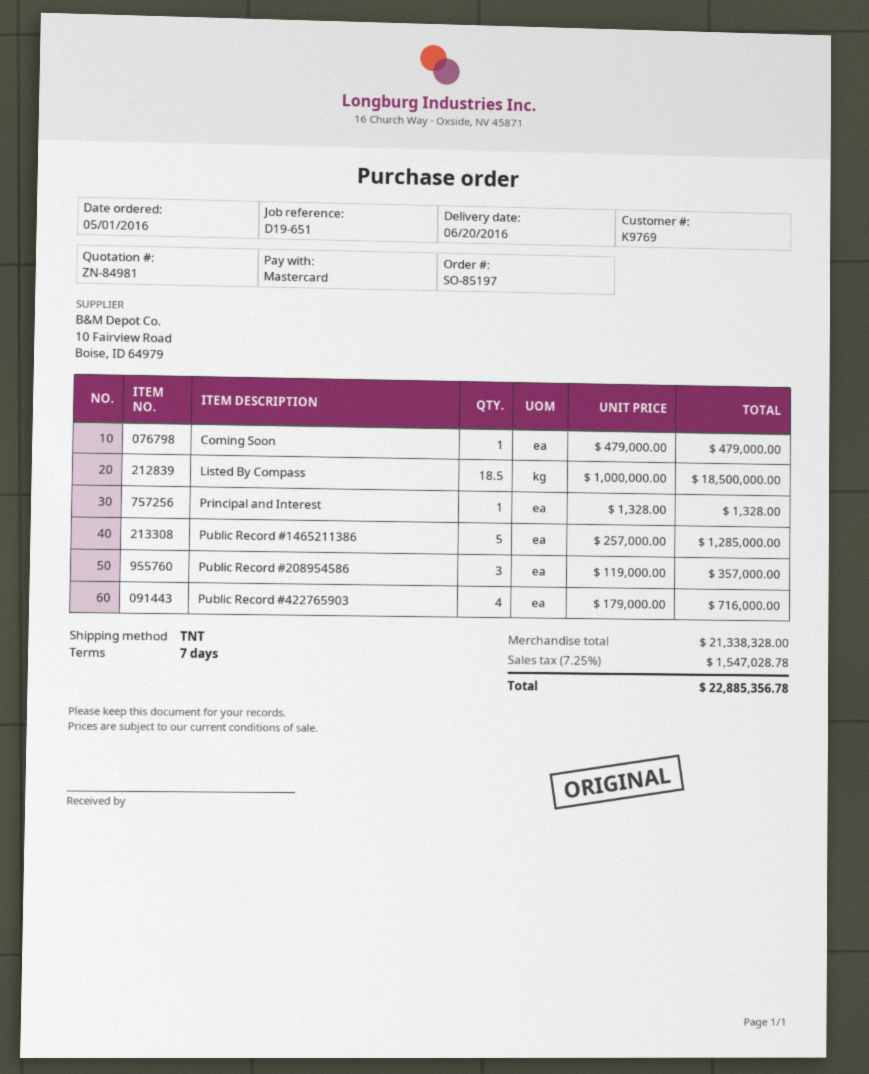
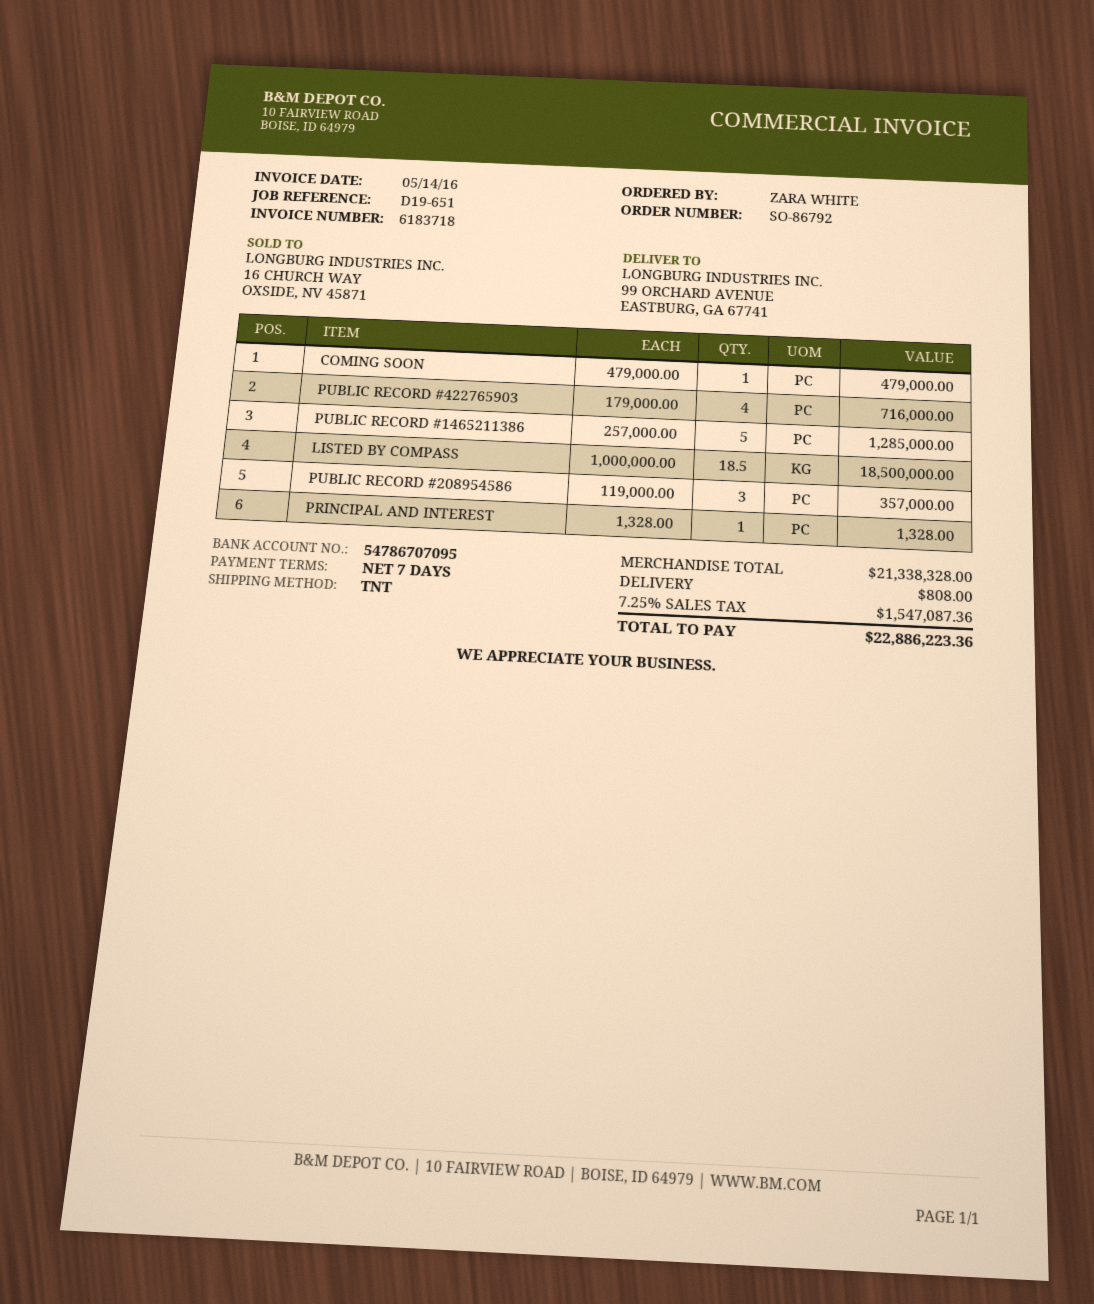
order number: SO-85197 -> SO-86792
shipping: none -> 808.00
tax: 7.25% = 1547028.78 -> 7.25% = 1547087.36
total: 22885356.78 -> 22886223.36

